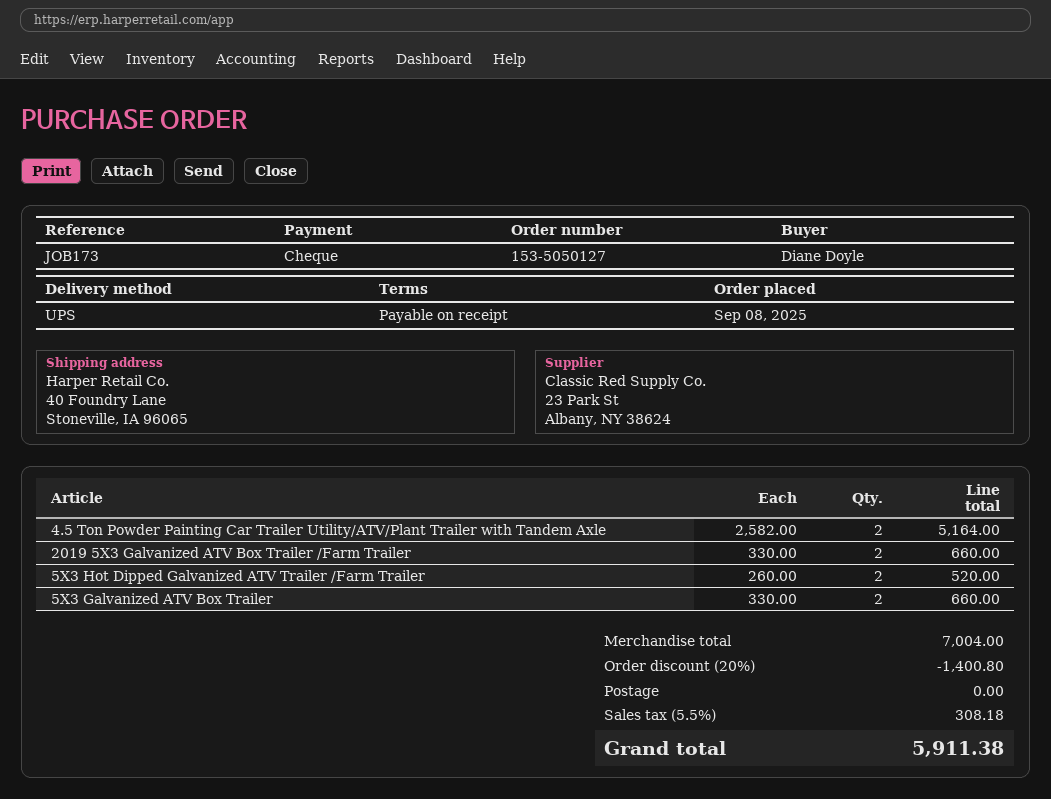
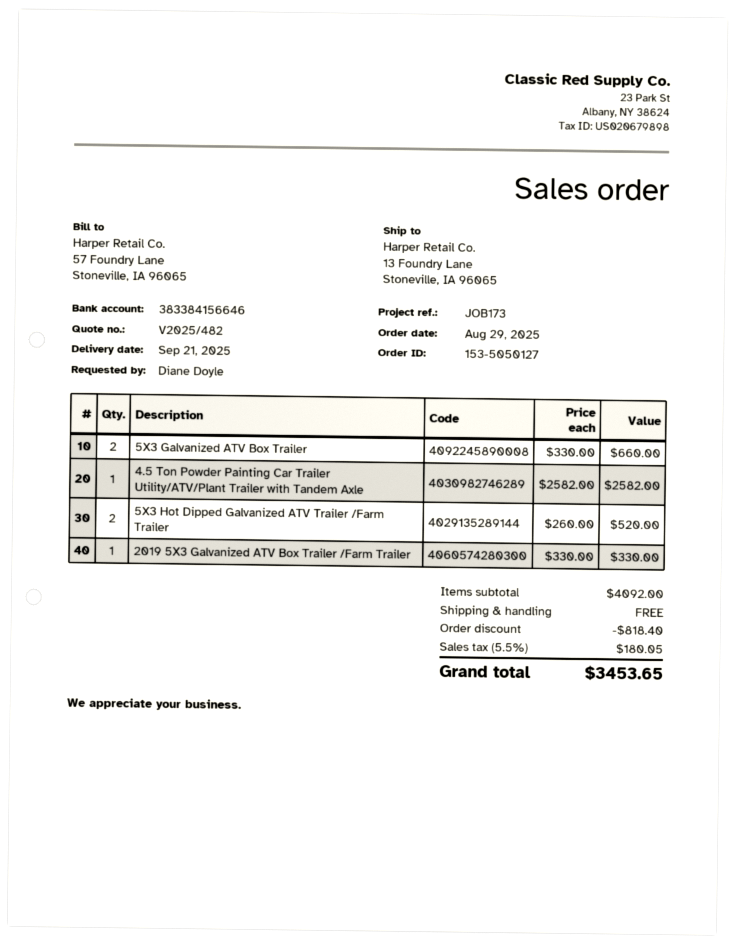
order date: 2025-09-08 -> 2025-08-29
ship to: 40 Foundry Lane, Stoneville, IA 96065 -> 13 Foundry Lane, Stoneville, IA 96065
4.5 Ton Powder Painting Car Trailer Utility/ATV/Plant Trailer with Tandem Axle: 2 x 2582.00 = 5164.00 -> 1 x 2582.00 = 2582.00
2019 5X3 Galvanized ATV Box Trailer /Farm Trailer: 2 x 330.00 = 660.00 -> 1 x 330.00 = 330.00
subtotal: 7004.00 -> 4092.00
discount: 1400.80 -> 818.40
tax: 5.5% = 308.18 -> 5.5% = 180.05
total: 5911.38 -> 3453.65

